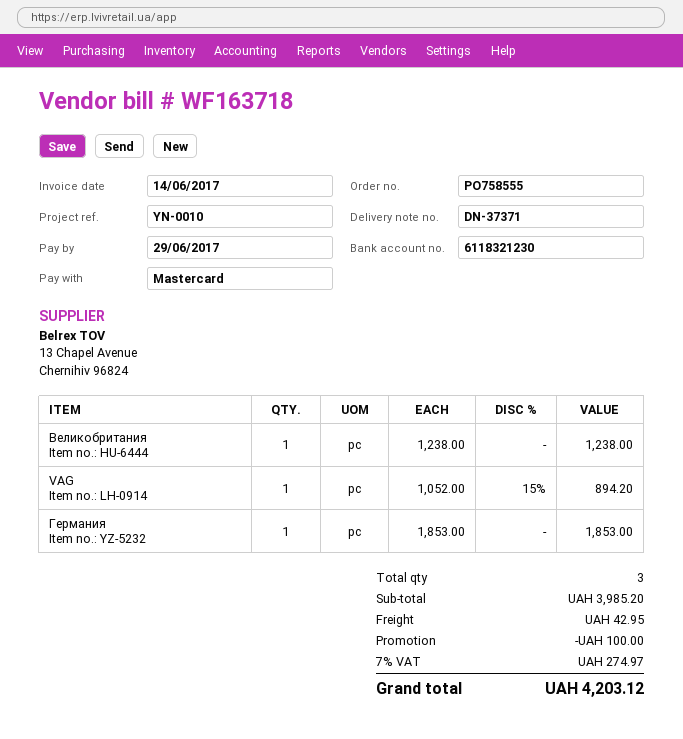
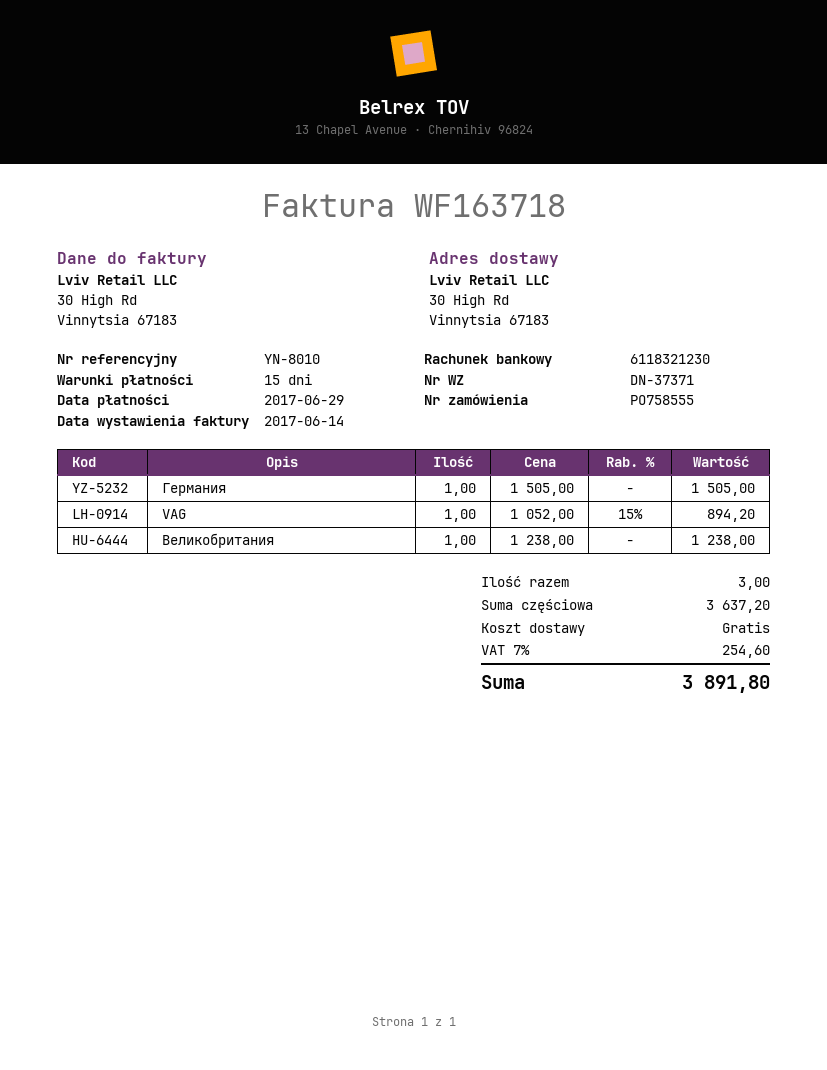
reference: YN-0010 -> YN-8010
Германия: 1 x 1853.00 = 1853.00 -> 1 x 1505.00 = 1505.00
subtotal: 3985.20 -> 3637.20
discount: 100.00 -> none
shipping: 42.95 -> 0.00
tax: 7% = 274.97 -> 7% = 254.60
total: 4203.12 -> 3891.80

